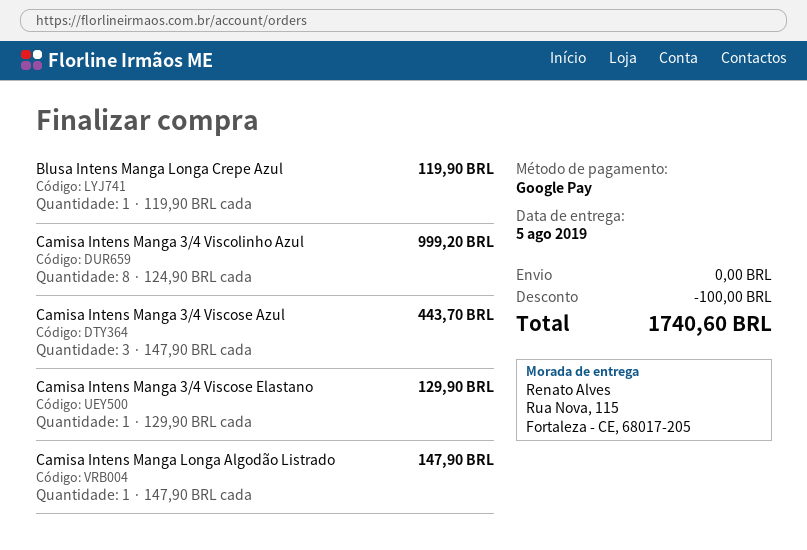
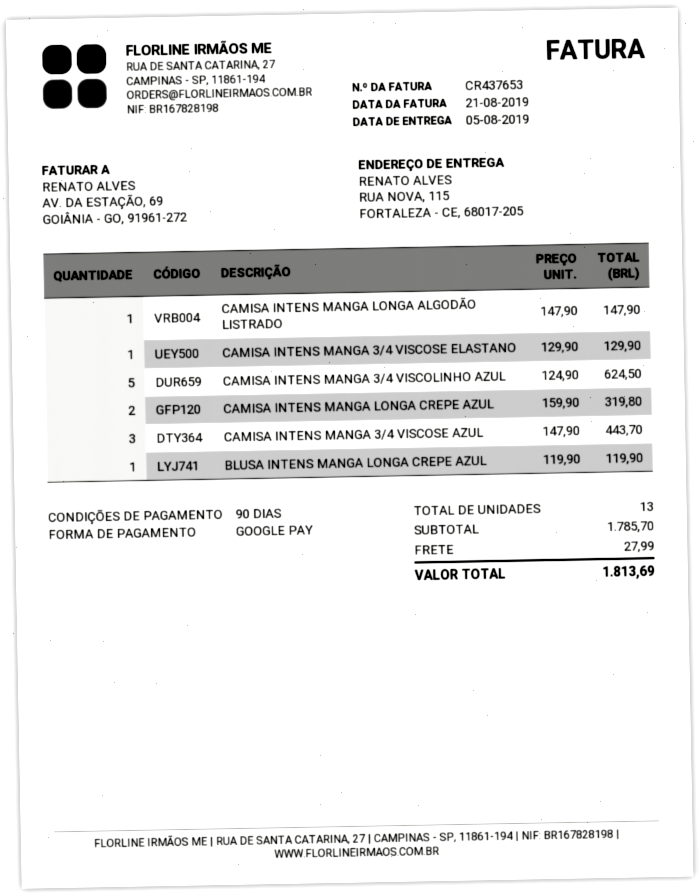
Camisa Intens Manga 3/4 Viscolinho Azul: 8 x 124.90 = 999.20 -> 5 x 124.90 = 624.50
CAMISA INTENS MANGA LONGA CREPE AZUL: none -> 2 x 159.90 = 319.80
discount: 100.00 -> none
shipping: 0.00 -> 27.99
total: 1740.60 -> 1813.69

